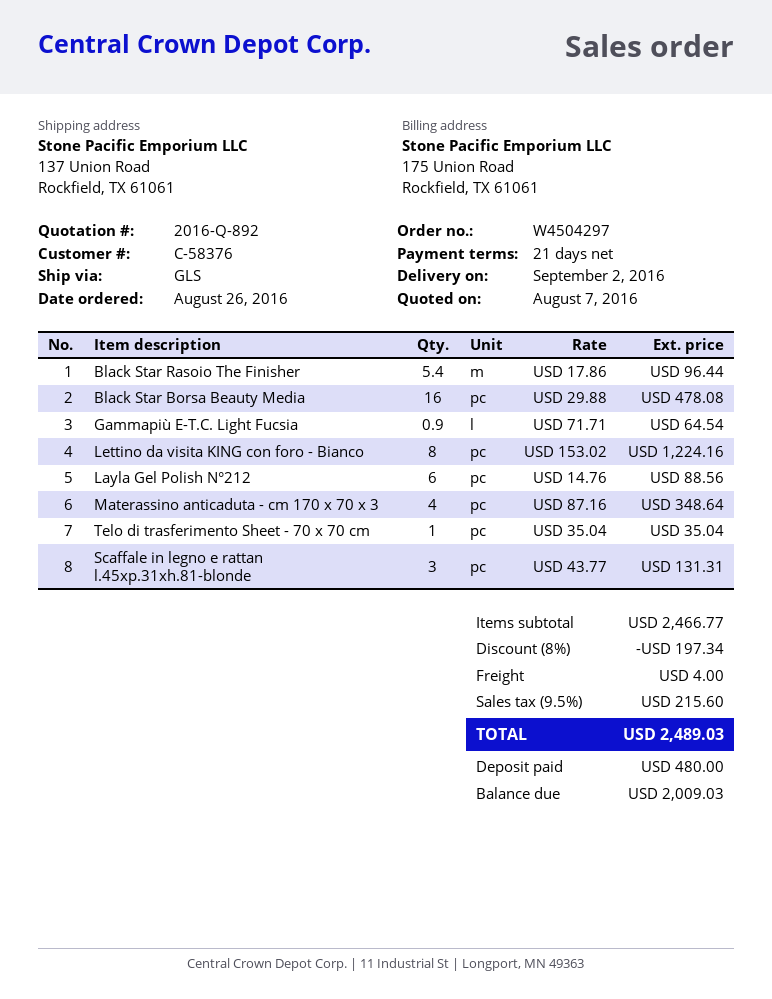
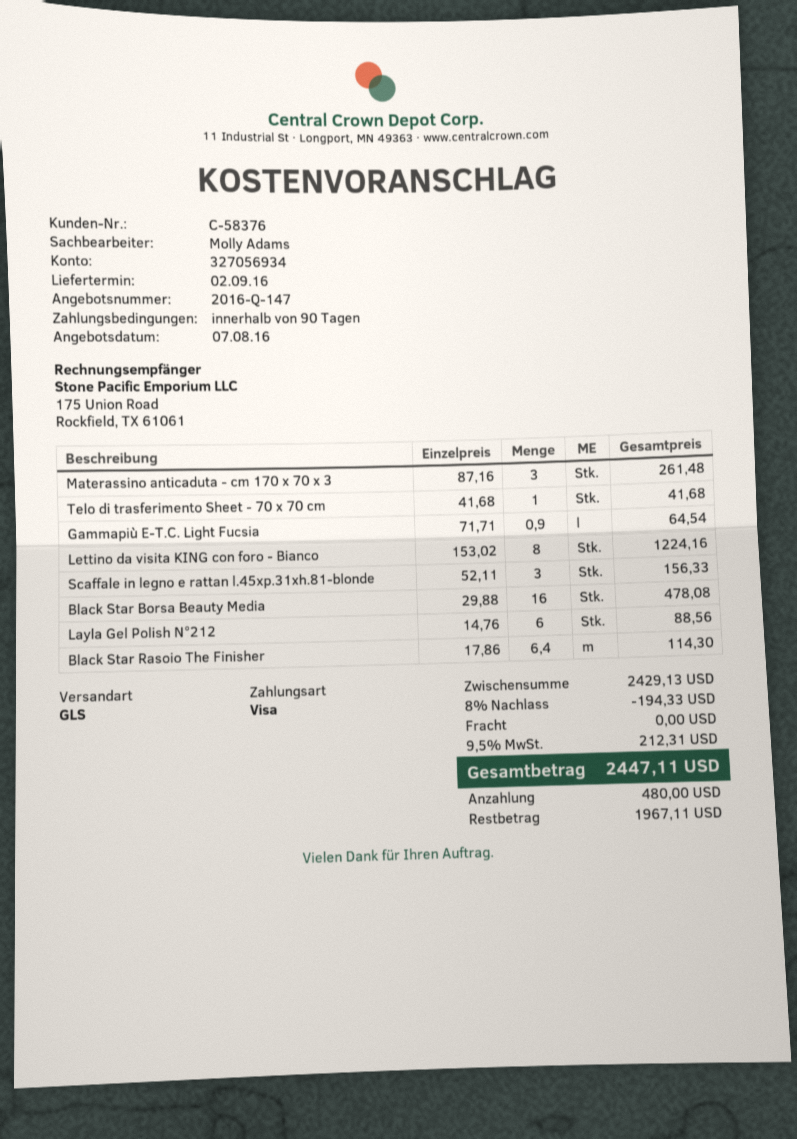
quote number: 2016-Q-892 -> 2016-Q-147
payment terms: 21 days -> 90 days
Black Star Rasoio The Finisher: 5.4 x 17.86 = 96.44 -> 6.4 x 17.86 = 114.30
Materassino anticaduta - cm 170 x 70 x 3: 4 x 87.16 = 348.64 -> 3 x 87.16 = 261.48
Telo di trasferimento Sheet - 70 x 70 cm: 1 x 35.04 = 35.04 -> 1 x 41.68 = 41.68
Scaffale in legno e rattan l.45xp.31xh.81-blonde: 3 x 43.77 = 131.31 -> 3 x 52.11 = 156.33
subtotal: 2466.77 -> 2429.13
discount: 8% = 197.34 -> 8% = 194.33
shipping: 4.00 -> 0.00
tax: 9.5% = 215.60 -> 9.5% = 212.31
total: 2489.03 -> 2447.11
balance: 2009.03 -> 1967.11

